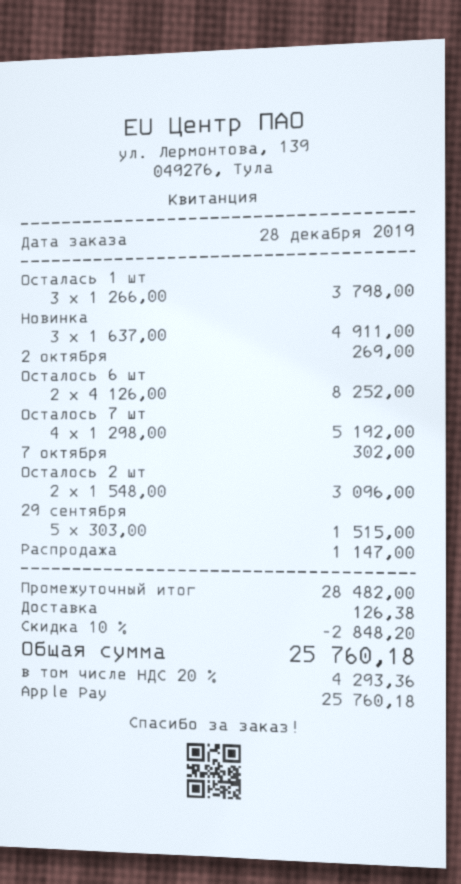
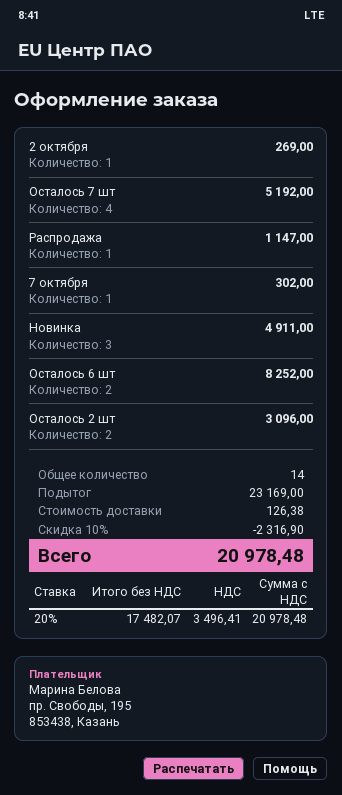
Осталась 1 шт: 3 for 3798.00 -> none
29 сентября: 5 for 1515.00 -> none
subtotal: 28482.00 -> 23169.00
discount: 10% = 2848.20 -> 10% = 2316.90
tax: 20% = 4293.36 -> 20% = 3496.41
total: 25760.18 -> 20978.48

